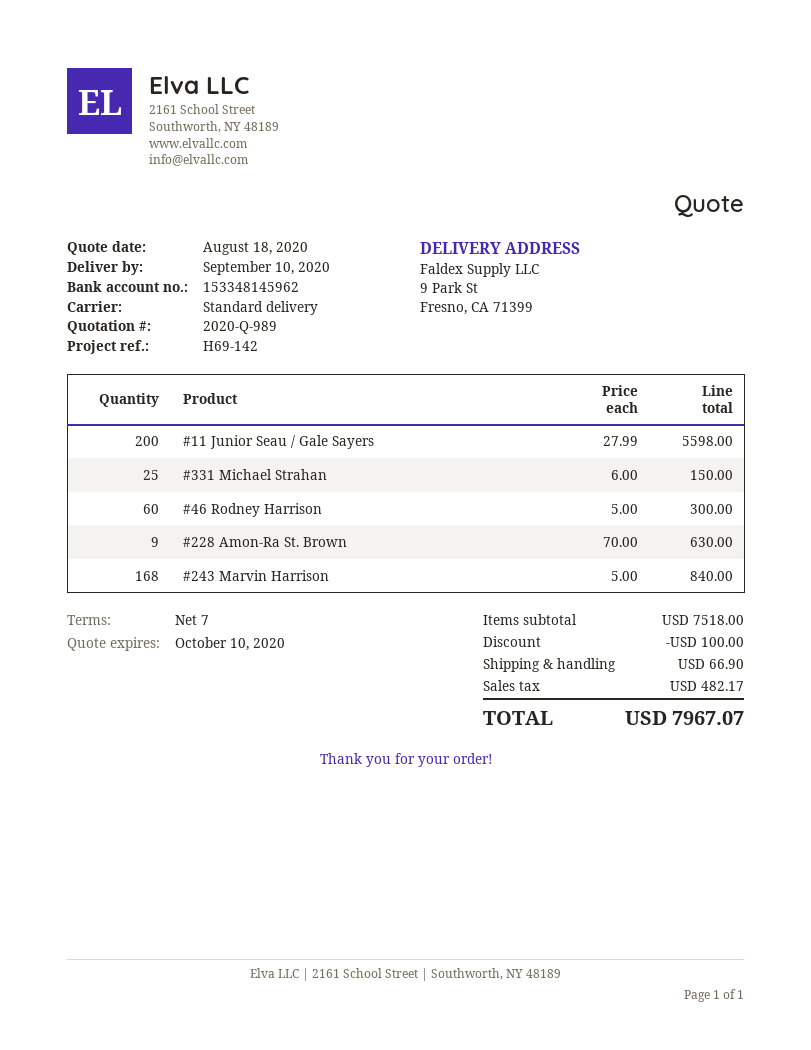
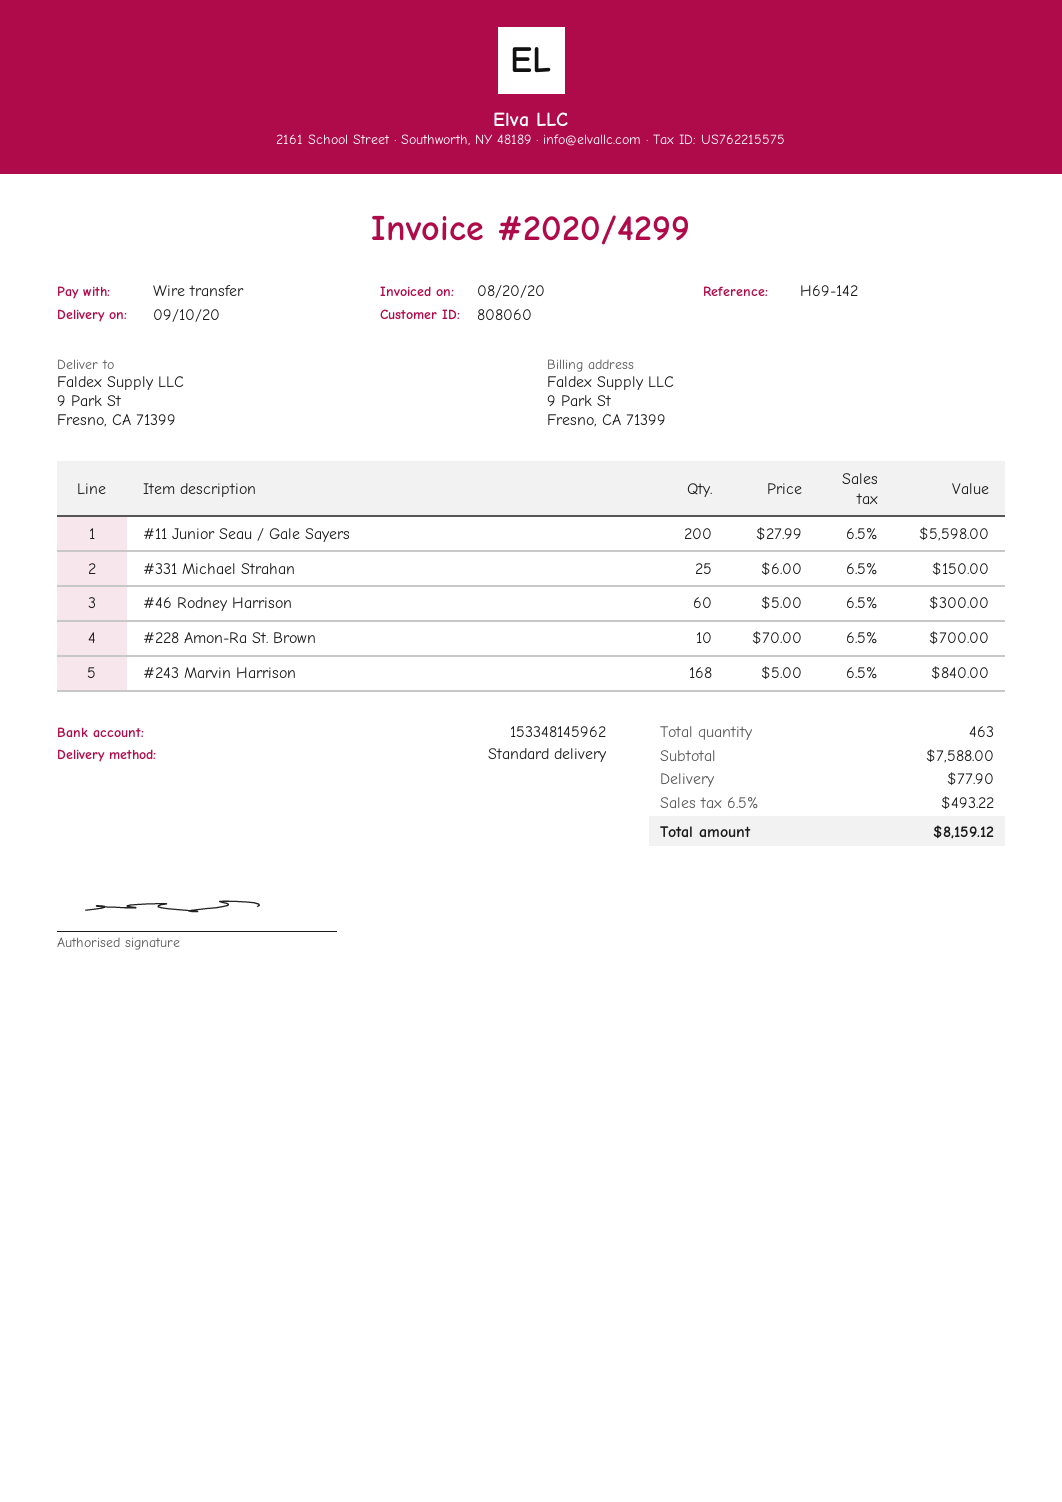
#228 Amon-Ra St. Brown: 9 x 70.00 = 630.00 -> 10 x 70.00 = 700.00
subtotal: 7518.00 -> 7588.00
discount: 100.00 -> none
shipping: 66.90 -> 77.90
tax: 482.17 -> 493.22
total: 7967.07 -> 8159.12

